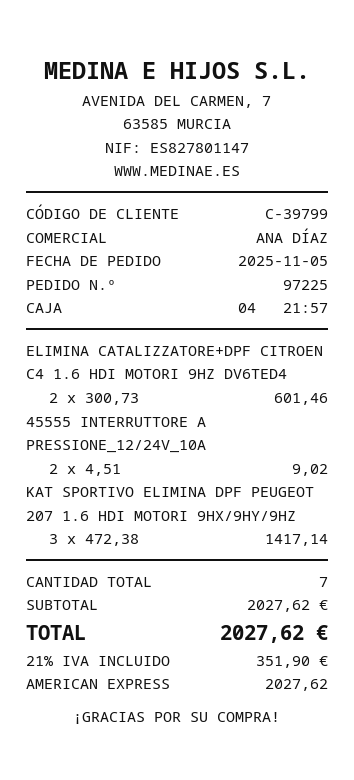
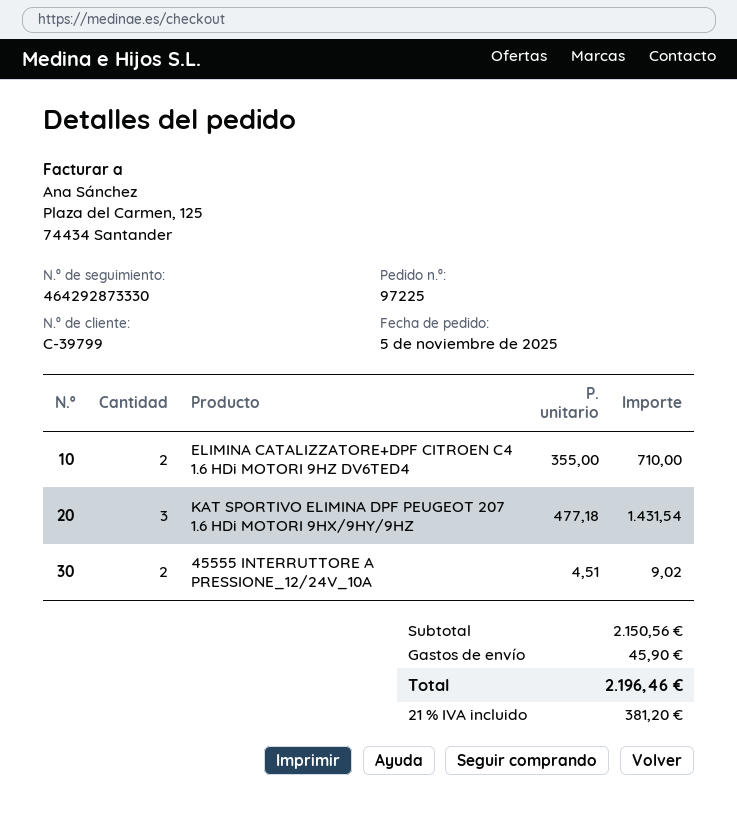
ELIMINA CATALIZZATORE+DPF CITROEN C4 1.6 HDI MOTORI 9HZ DV6TED4: 2 x 300.73 = 601.46 -> 2 x 355.00 = 710.00
KAT SPORTIVO ELIMINA DPF PEUGEOT 207 1.6 HDI MOTORI 9HX/9HY/9HZ: 3 x 472.38 = 1417.14 -> 3 x 477.18 = 1431.54
subtotal: 2027.62 -> 2150.56
shipping: none -> 45.90
tax: 21% = 351.90 -> 21% = 381.20
total: 2027.62 -> 2196.46

